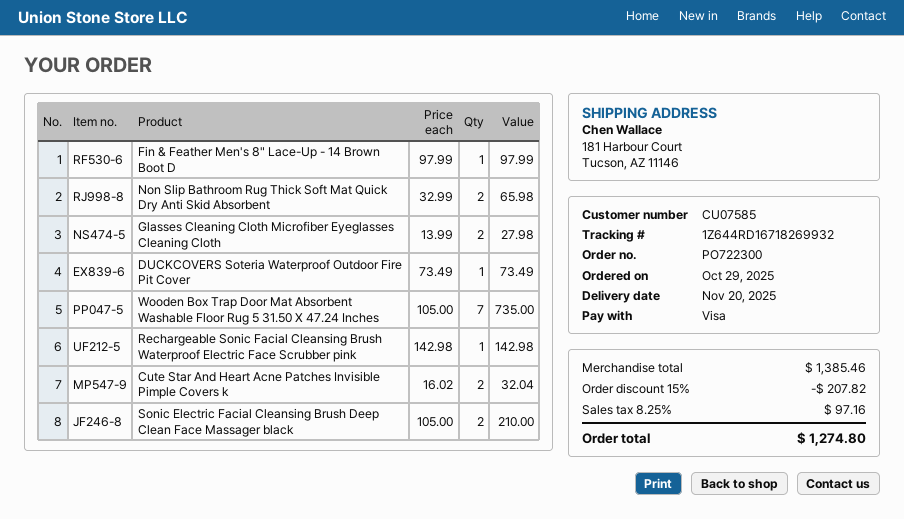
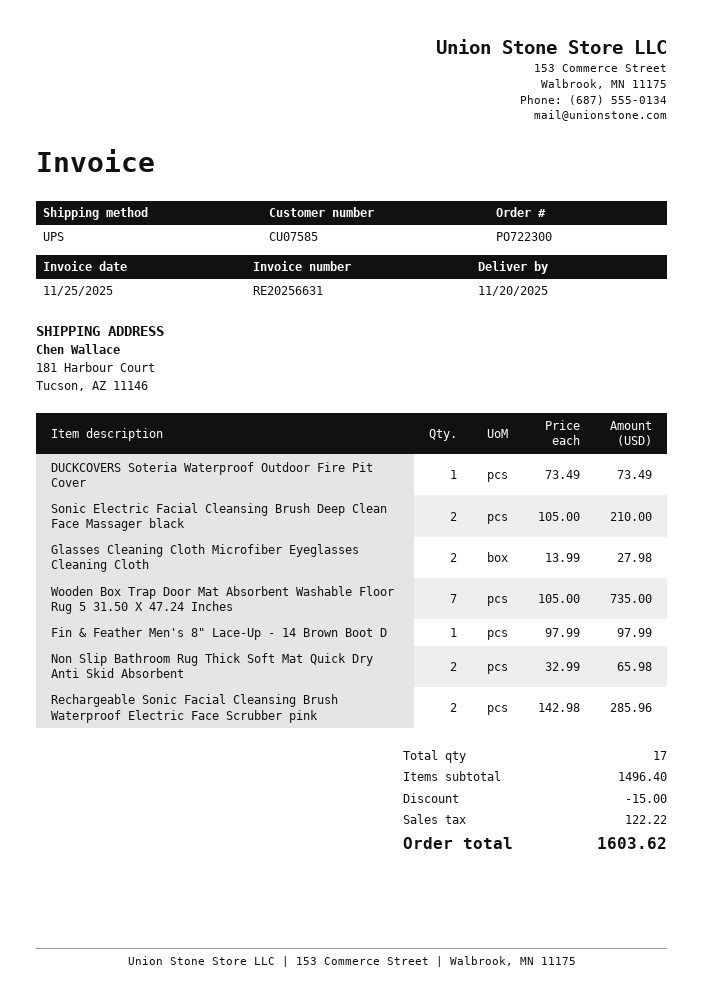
Rechargeable Sonic Facial Cleansing Brush Waterproof Electric Face Scrubber pink: 1 x 142.98 = 142.98 -> 2 x 142.98 = 285.96
Cute Star And Heart Acne Patches Invisible Pimple Covers k: 2 x 16.02 = 32.04 -> none
subtotal: 1385.46 -> 1496.40
discount: 207.82 -> 15.00
tax: 97.16 -> 122.22
total: 1274.80 -> 1603.62

